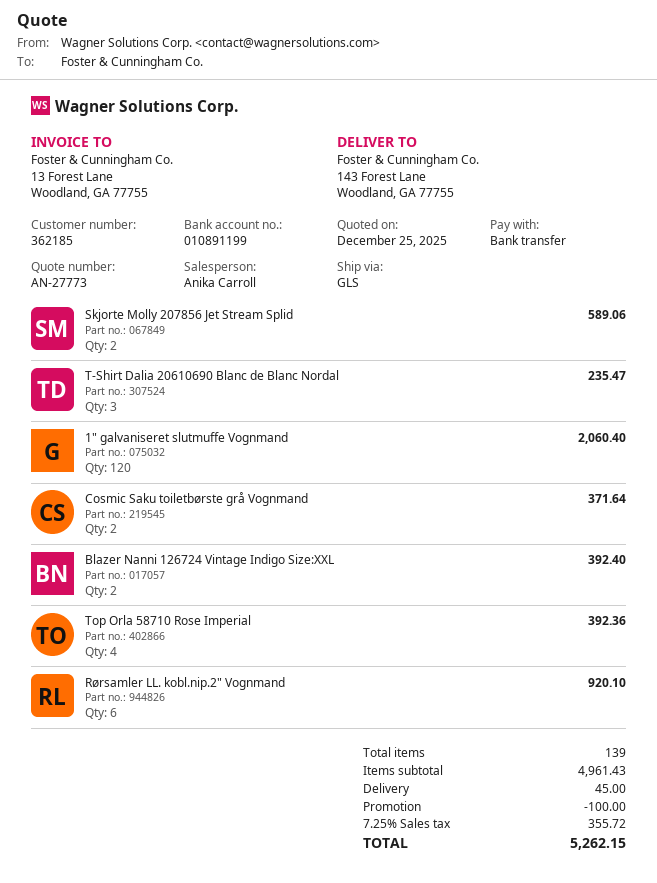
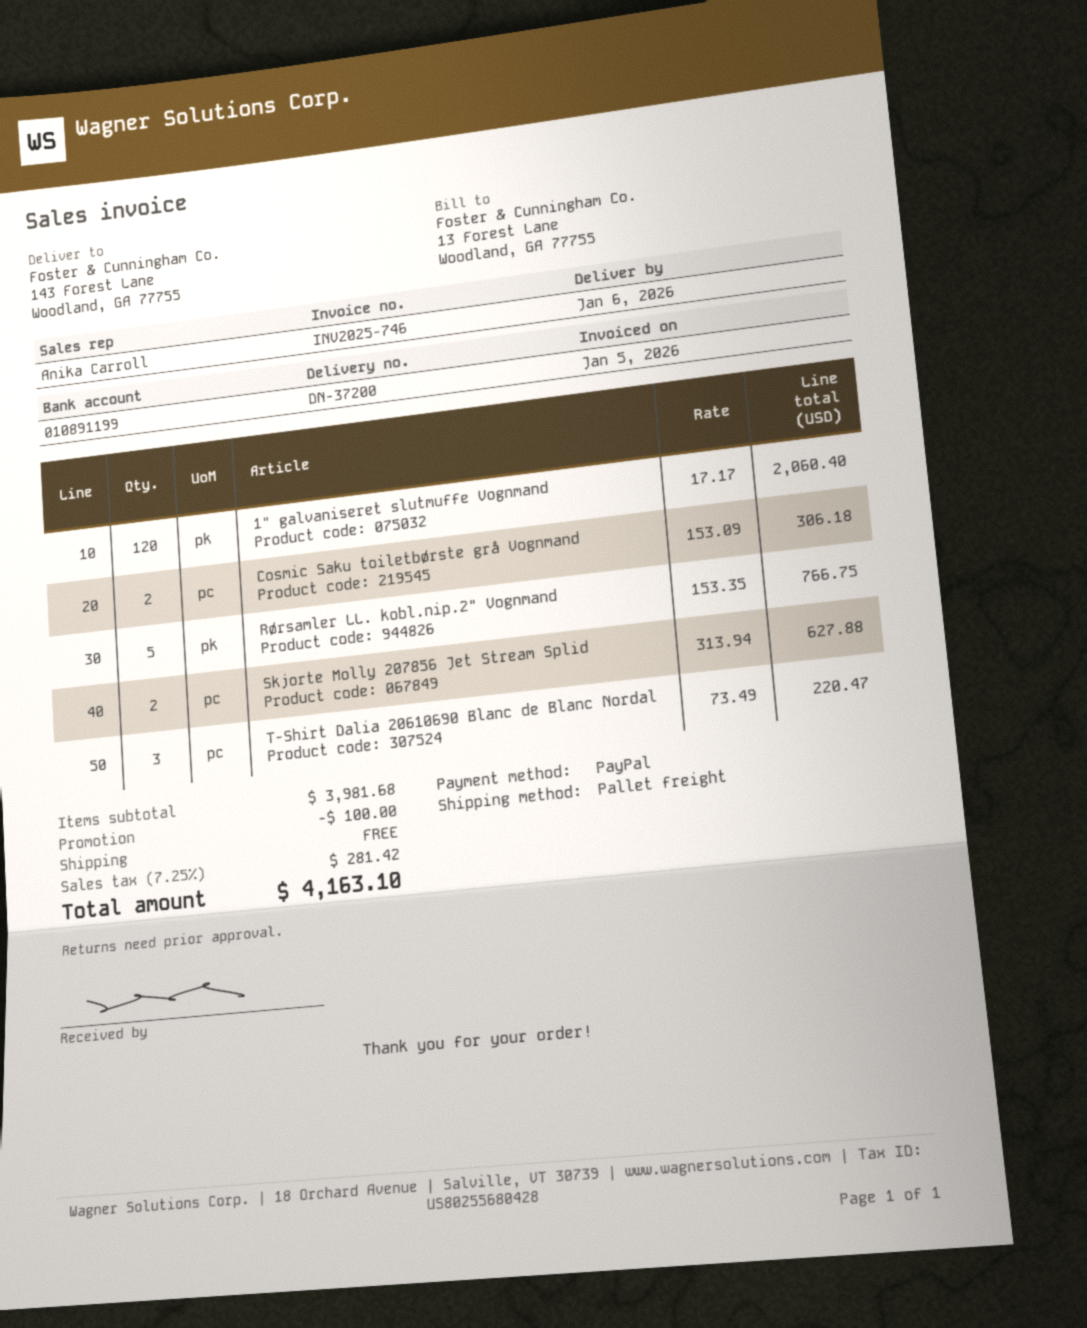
payment method: bank transfer -> PayPal
shipping method: GLS -> pallet freight
Skjorte Molly 207856 Jet Stream Splid: 2 for 589.06 -> 2 for 627.88
T-Shirt Dalia 20610690 Blanc de Blanc Nordal: 3 for 235.47 -> 3 for 220.47
Cosmic Saku toiletbørste grå Vognmand: 2 for 371.64 -> 2 for 306.18
Blazer Nanni 126724 Vintage Indigo Size:XXL: 2 for 392.40 -> none
Top Orla 58710 Rose Imperial: 4 for 392.36 -> none
Rørsamler LL. kobl.nip.2" Vognmand: 6 for 920.10 -> 5 for 766.75
subtotal: 4961.43 -> 3981.68
shipping: 45.00 -> 0.00
tax: 7.25% = 355.72 -> 7.25% = 281.42
total: 5262.15 -> 4163.10

